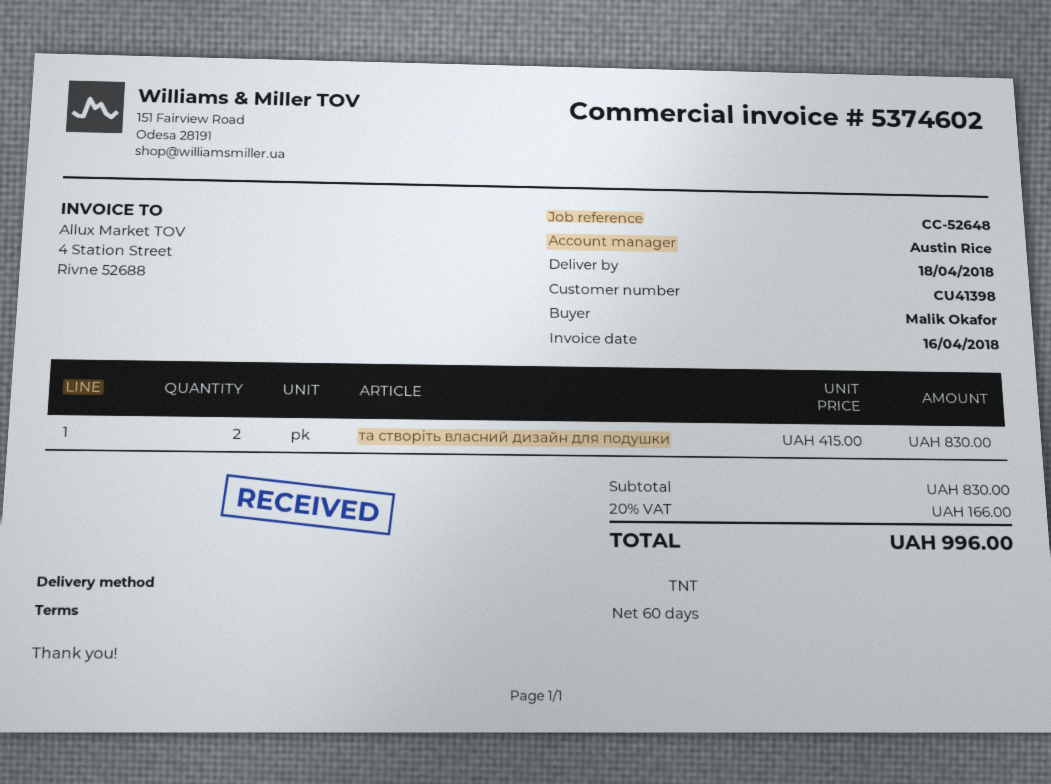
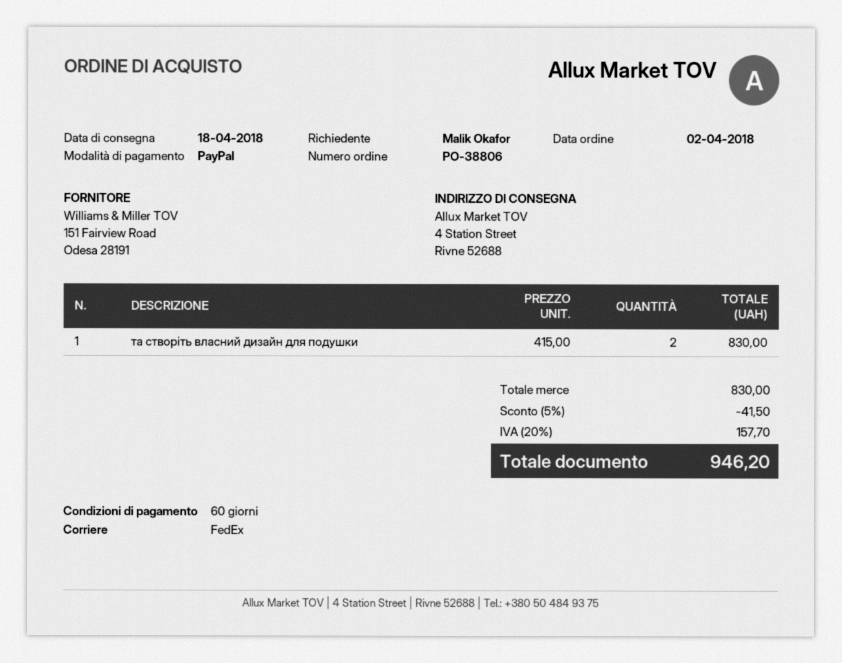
shipping method: TNT -> FedEx
discount: none -> 5% = 41.50
tax: 20% = 166.00 -> 20% = 157.70
total: 996.00 -> 946.20

